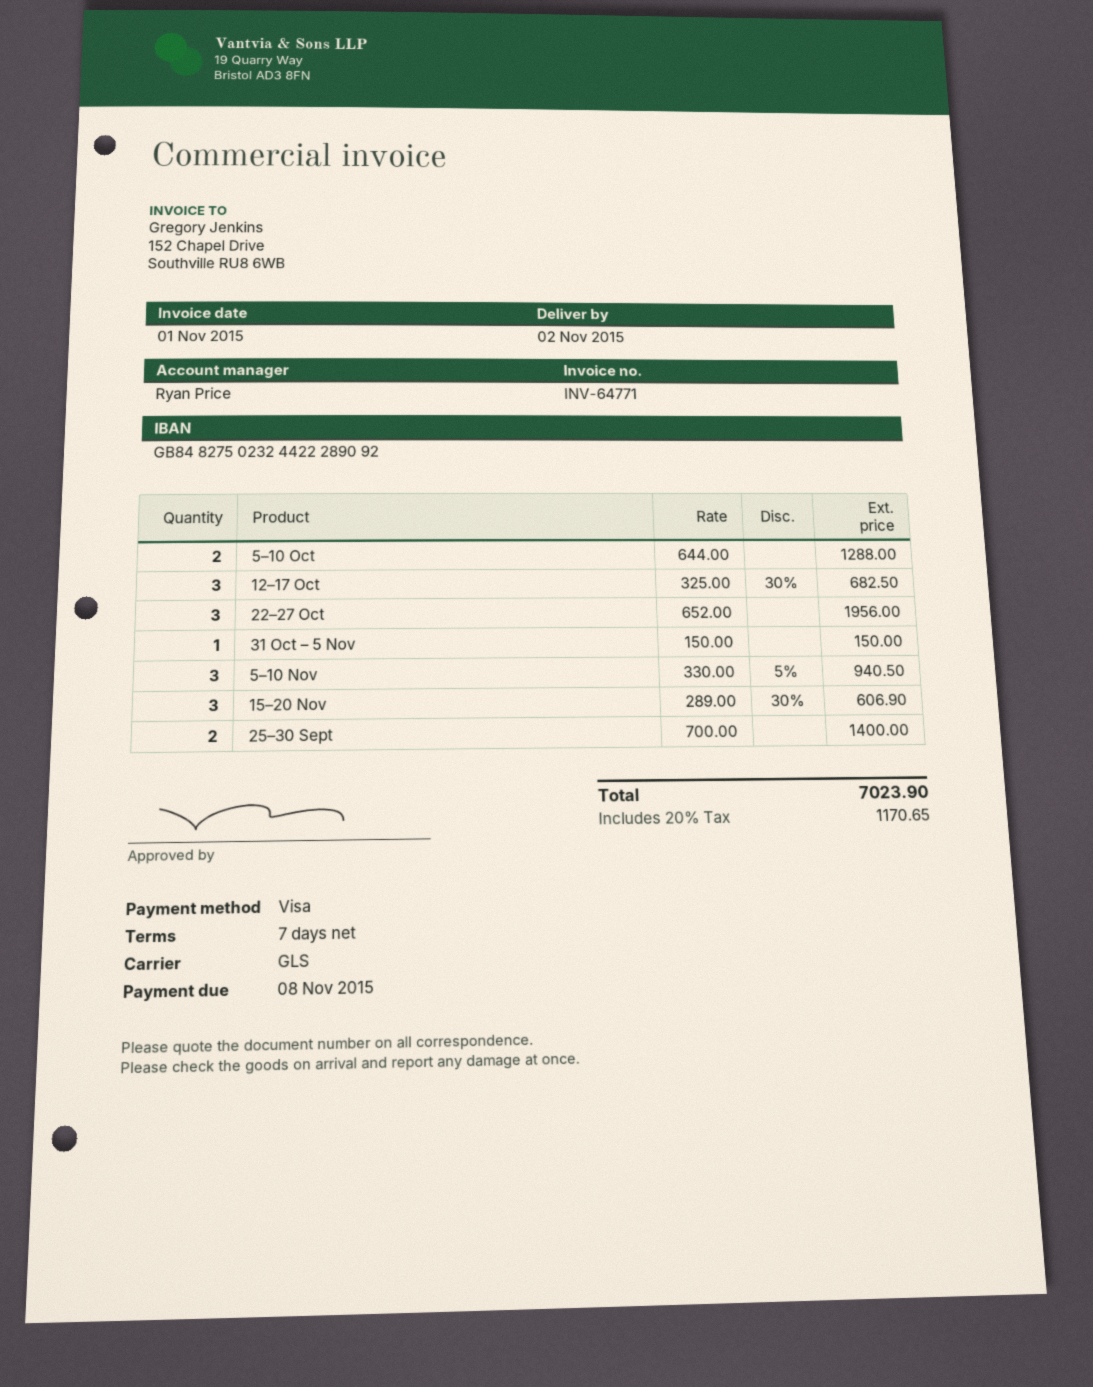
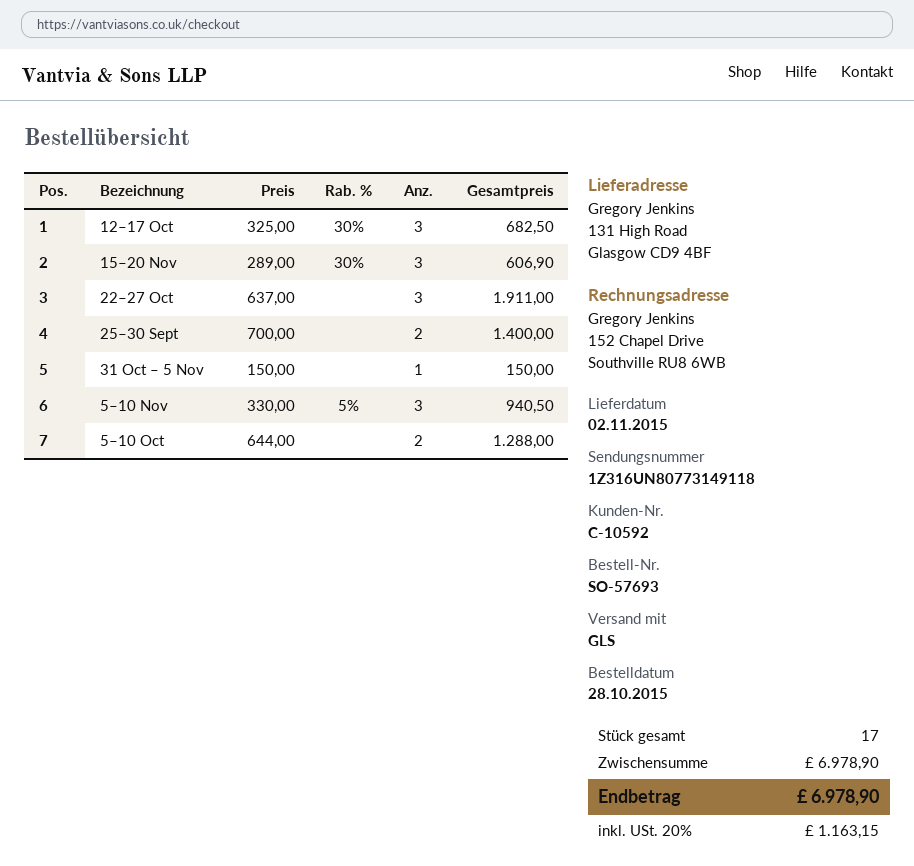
22–27 Oct: 3 x 652.00 = 1956.00 -> 3 x 637.00 = 1911.00
tax: 20% = 1170.65 -> 20% = 1163.15
total: 7023.90 -> 6978.90

